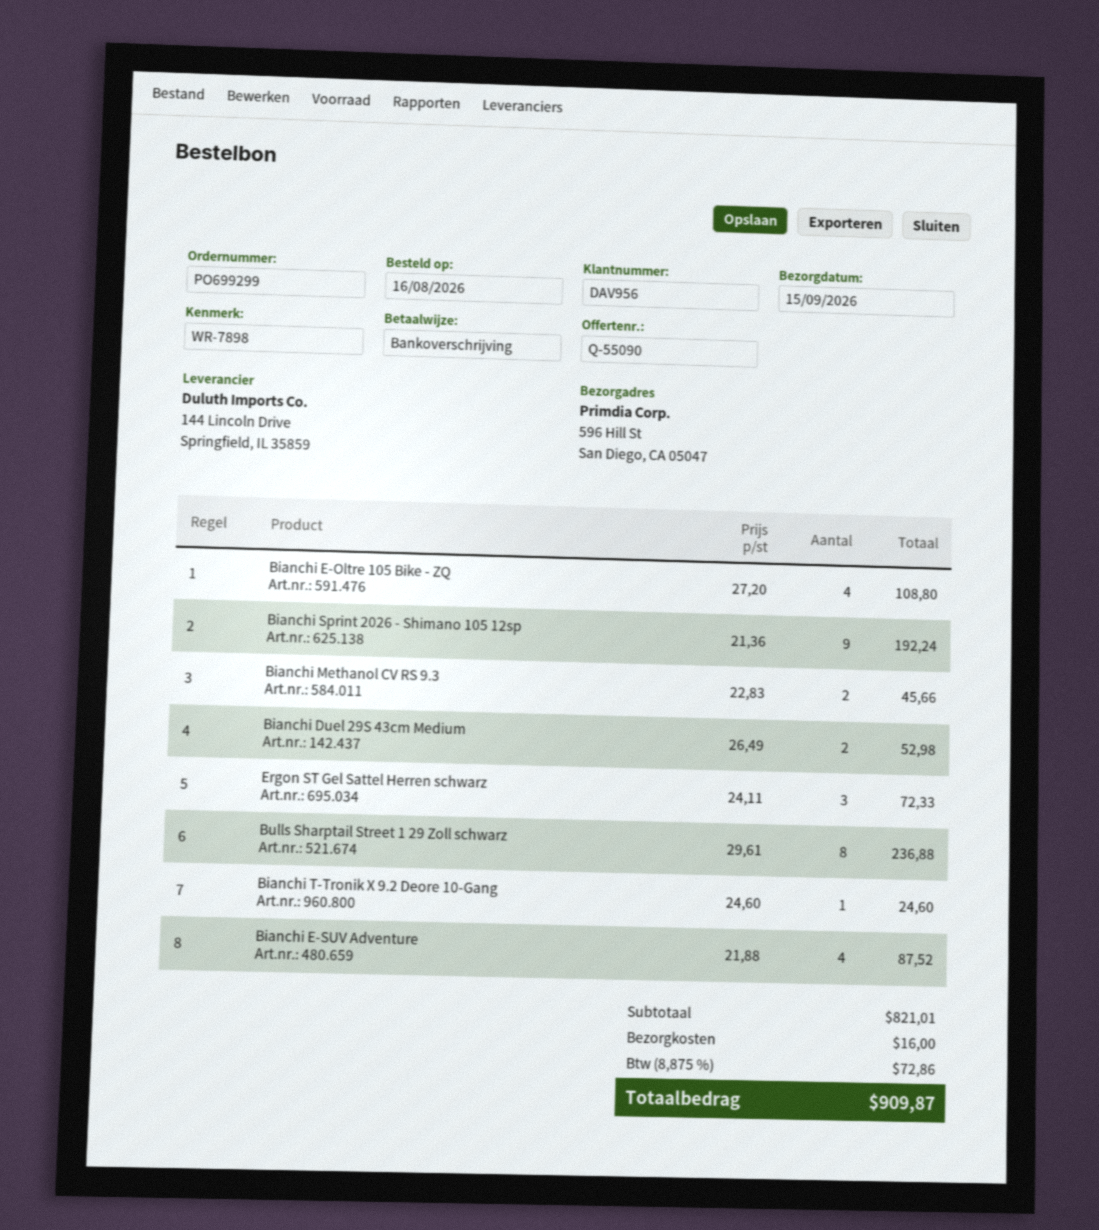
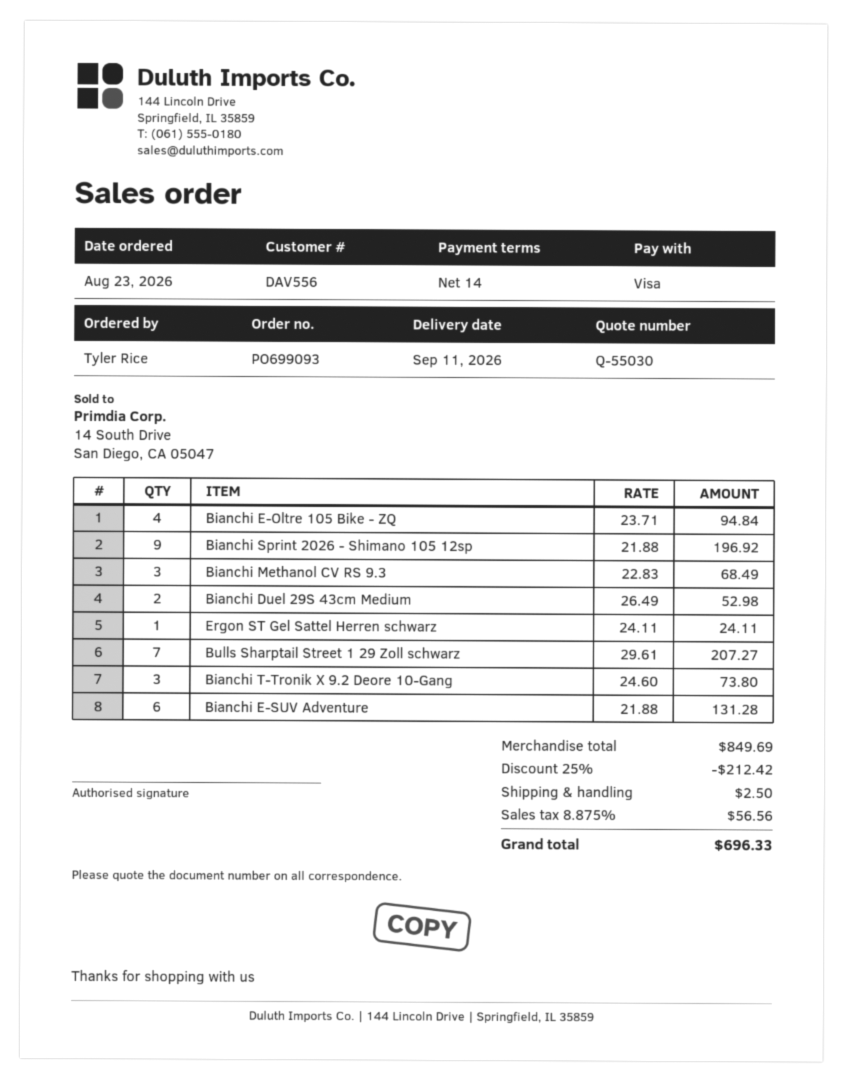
quote number: Q-55090 -> Q-55030
order number: PO699299 -> PO699093
order date: 2026-08-16 -> 2026-08-23
delivery date: 2026-09-15 -> 2026-09-11
customer number: DAV956 -> DAV556
payment method: bank transfer -> Visa
Bianchi E-Oltre 105 Bike - ZQ: 4 x 27.20 = 108.80 -> 4 x 23.71 = 94.84
Bianchi Sprint 2026 - Shimano 105 12sp: 9 x 21.36 = 192.24 -> 9 x 21.88 = 196.92
Bianchi Methanol CV RS 9.3: 2 x 22.83 = 45.66 -> 3 x 22.83 = 68.49
Ergon ST Gel Sattel Herren schwarz: 3 x 24.11 = 72.33 -> 1 x 24.11 = 24.11
Bulls Sharptail Street 1 29 Zoll schwarz: 8 x 29.61 = 236.88 -> 7 x 29.61 = 207.27
Bianchi T-Tronik X 9.2 Deore 10-Gang: 1 x 24.60 = 24.60 -> 3 x 24.60 = 73.80
Bianchi E-SUV Adventure: 4 x 21.88 = 87.52 -> 6 x 21.88 = 131.28
subtotal: 821.01 -> 849.69
discount: none -> 25% = 212.42
shipping: 16.00 -> 2.50
tax: 8.875% = 72.86 -> 8.875% = 56.56
total: 909.87 -> 696.33

